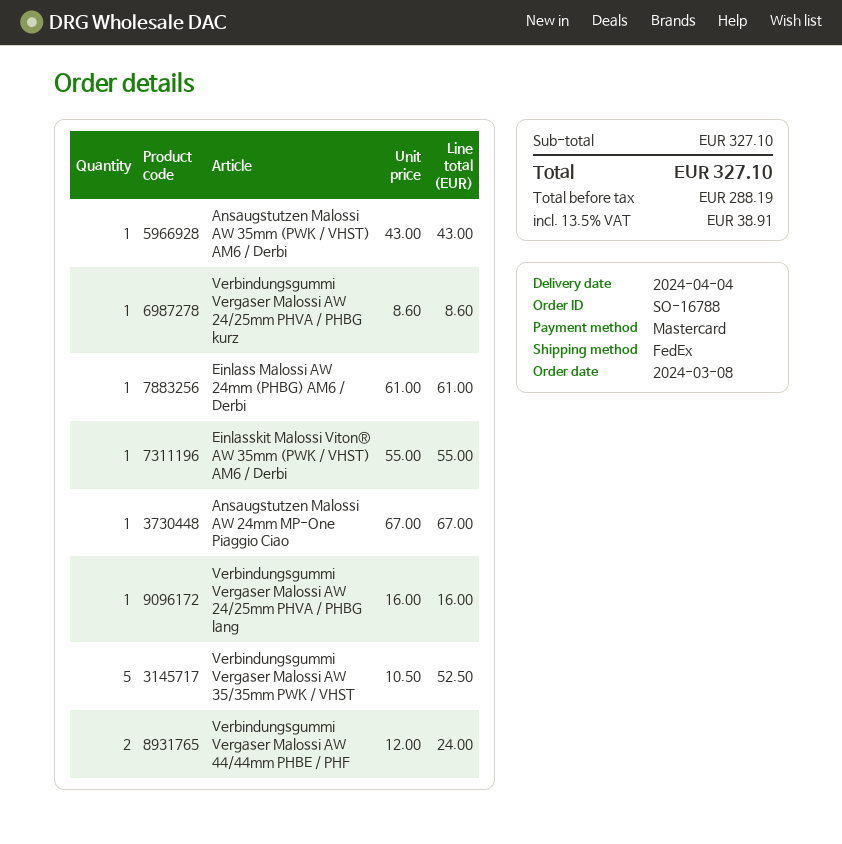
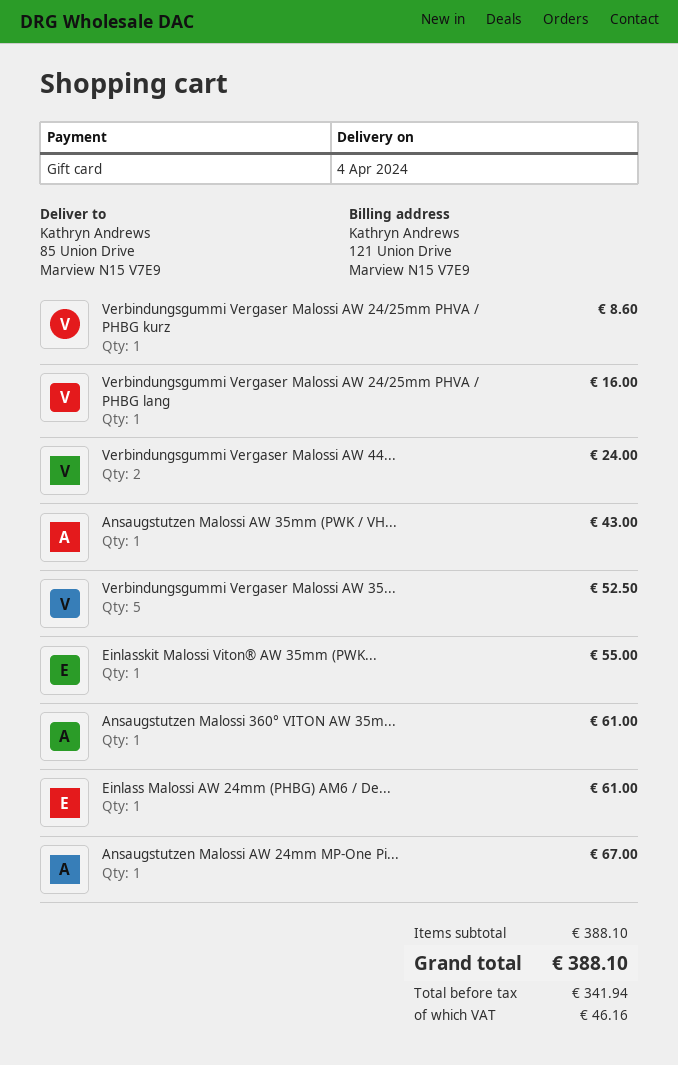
payment method: Mastercard -> gift card
Ansaugstutzen Malossi 360° VITON AW 35m...: none -> 1 for 61.00
subtotal: 327.10 -> 388.10
net: 288.19 -> 341.94
tax: 38.91 -> 46.16
total: 327.10 -> 388.10

